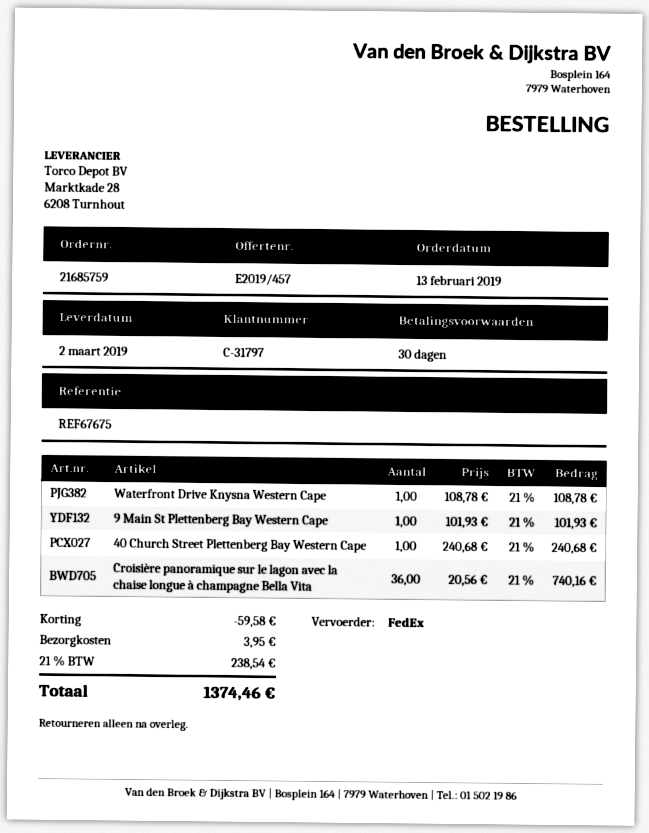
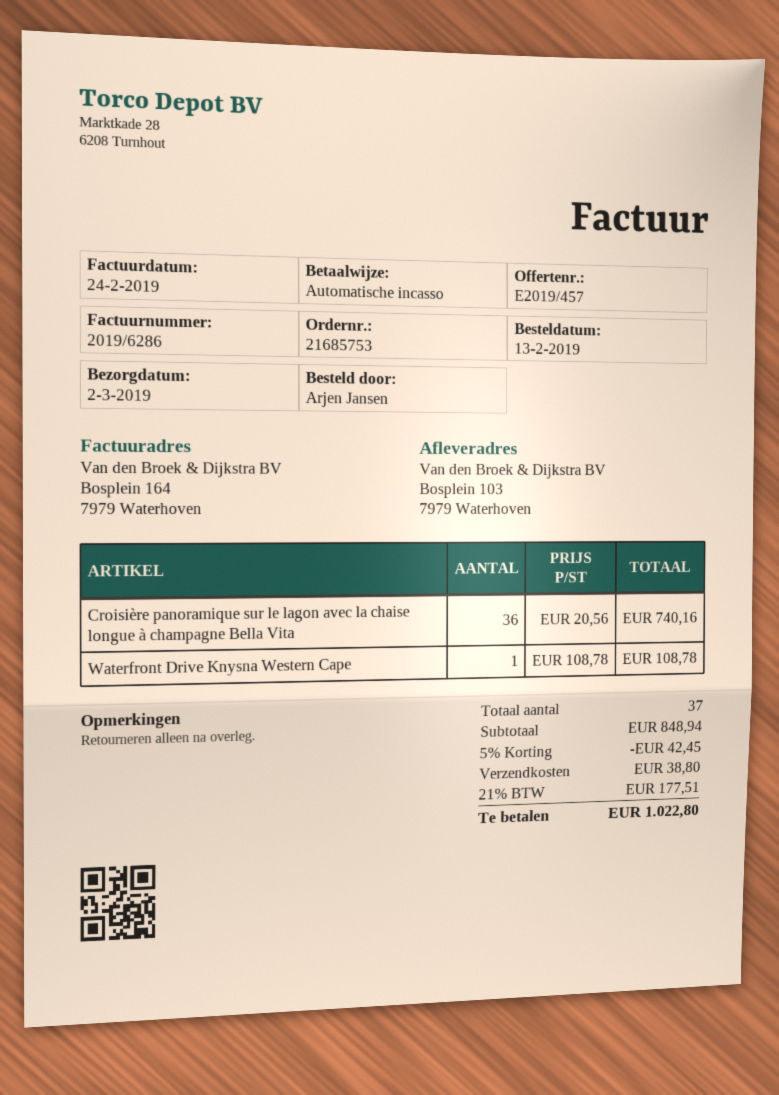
order number: 21685759 -> 21685753
9 Main St Plettenberg Bay Western Cape: 1 x 101.93 = 101.93 -> none
40 Church Street Plettenberg Bay Western Cape: 1 x 240.68 = 240.68 -> none
discount: 59.58 -> 42.45
shipping: 3.95 -> 38.80
tax: 21% = 238.54 -> 21% = 177.51
total: 1374.46 -> 1022.80

